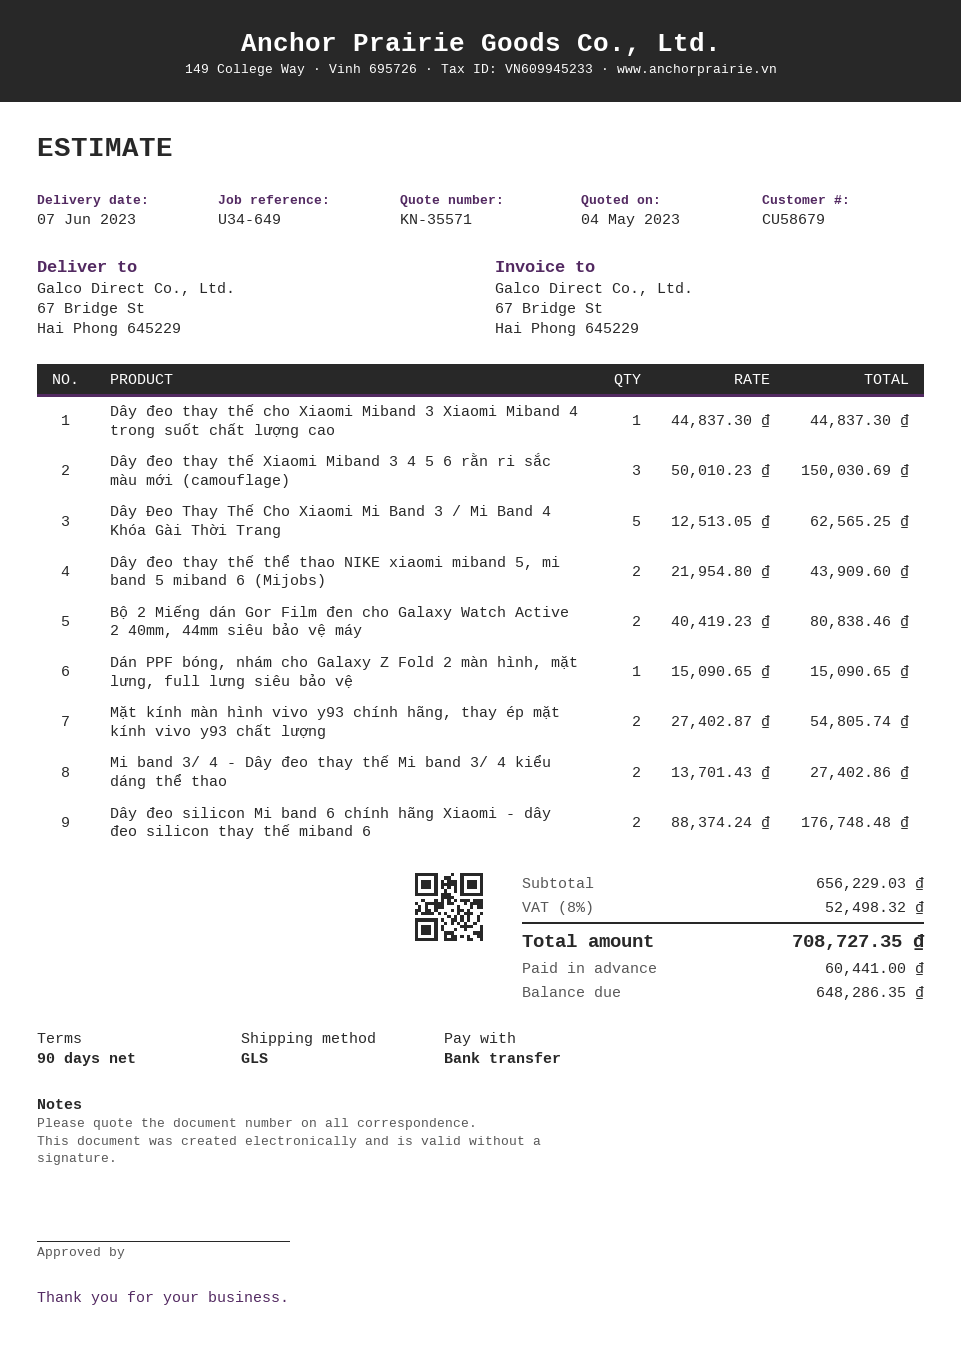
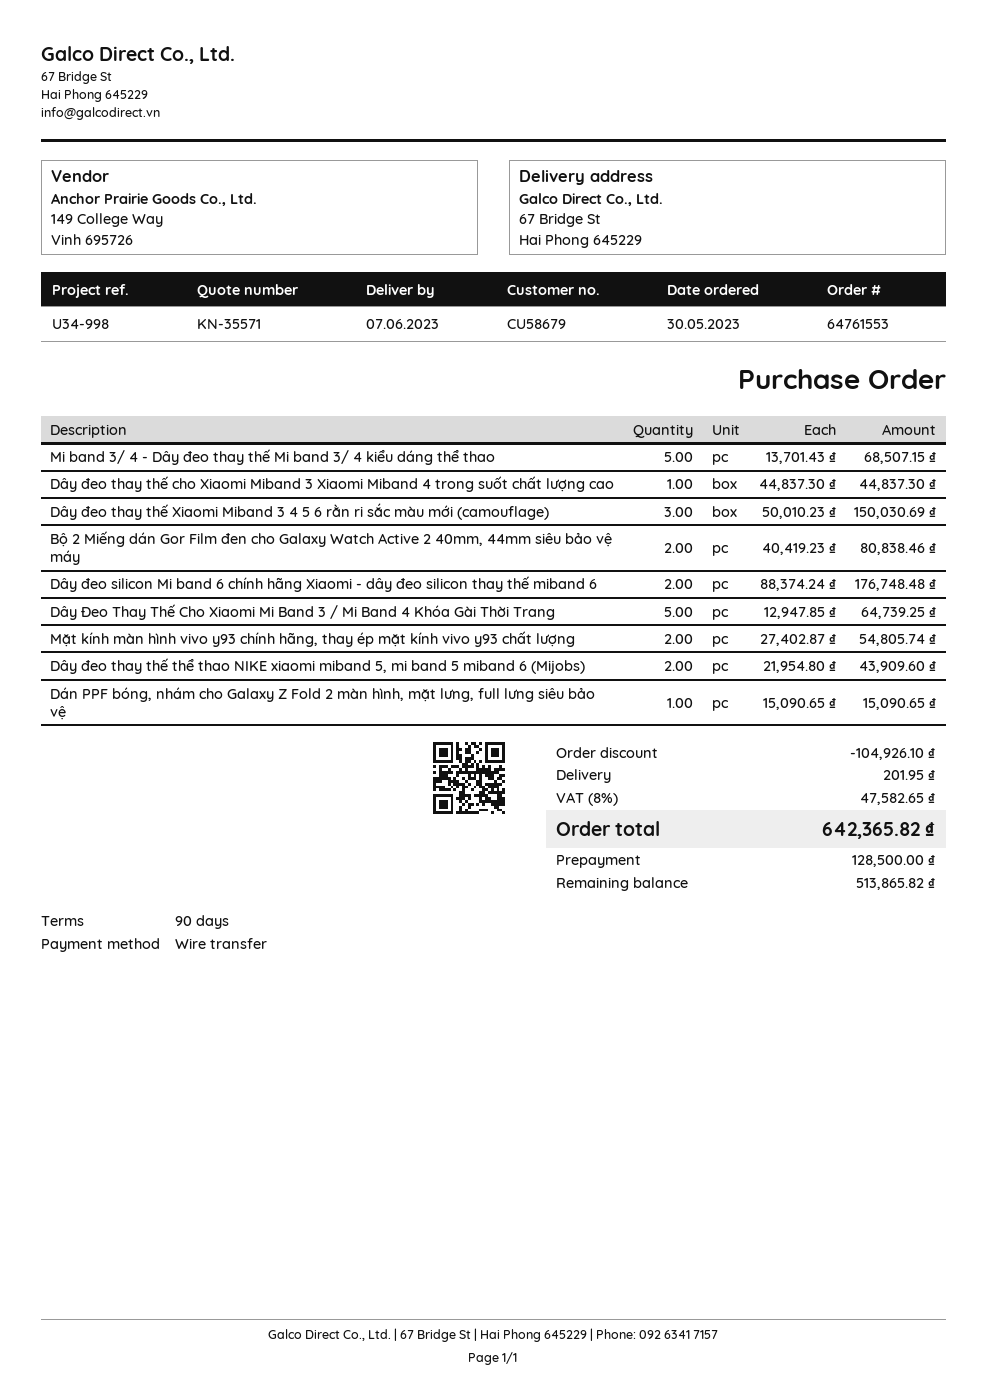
reference: U34-649 -> U34-998
Dây Đeo Thay Thế Cho Xiaomi Mi Band 3 / Mi Band 4 Khóa Gài Thời Trang: 5 x 12513.05 = 62565.25 -> 5 x 12947.85 = 64739.25
Mi band 3/ 4 - Dây đeo thay thế Mi band 3/ 4 kiểu dáng thể thao: 2 x 13701.43 = 27402.86 -> 5 x 13701.43 = 68507.15
discount: none -> 104926.10
shipping: none -> 201.95
tax: 8% = 52498.32 -> 8% = 47582.65
total: 708727.35 -> 642365.82
deposit: 60441.00 -> 128500.00
balance: 648286.35 -> 513865.82

